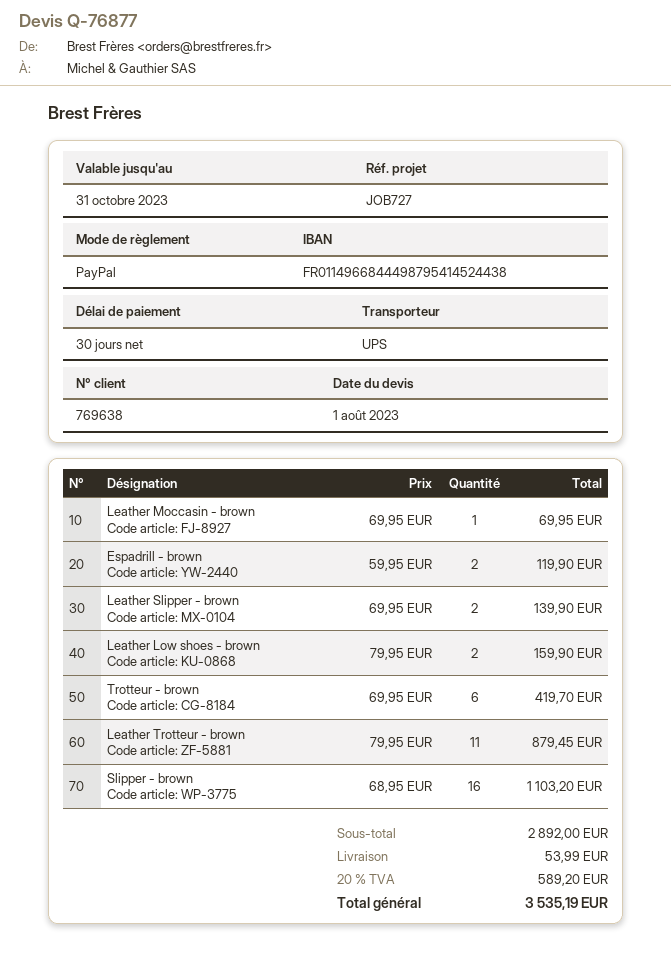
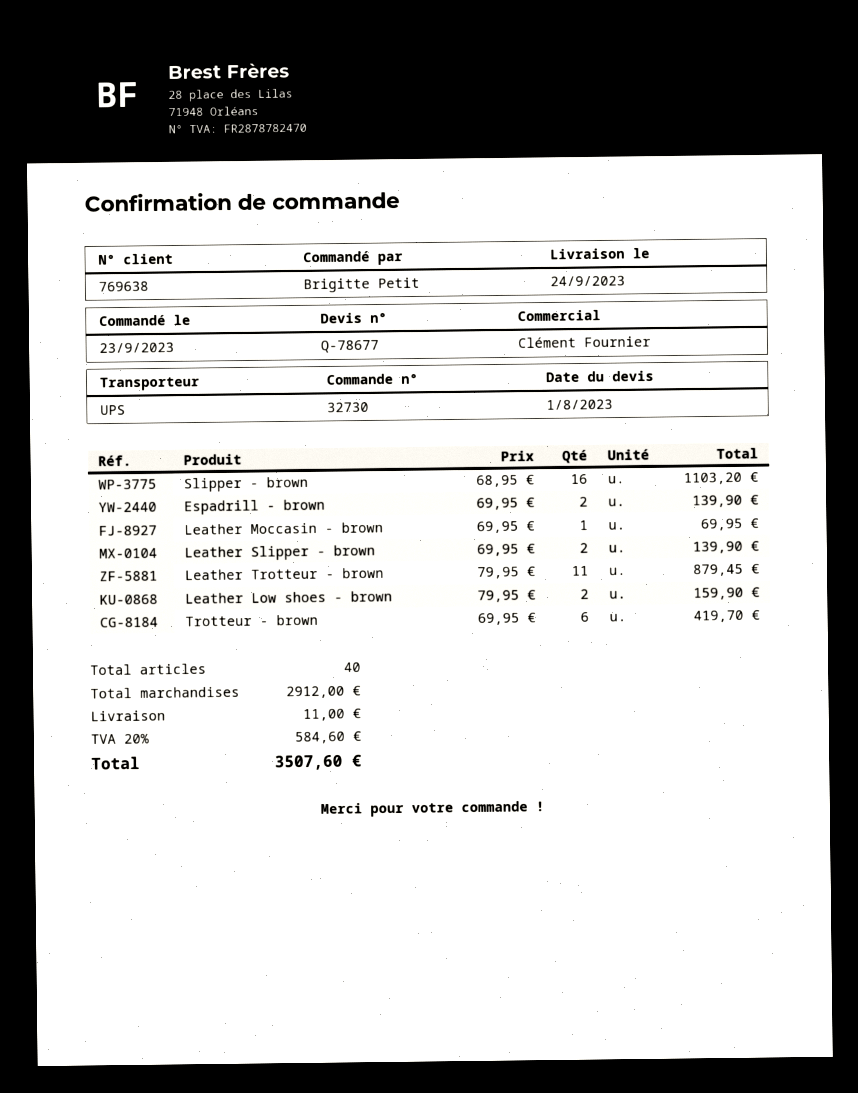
quote number: Q-76877 -> Q-78677
Espadrill - brown: 2 x 59.95 = 119.90 -> 2 x 69.95 = 139.90
subtotal: 2892.00 -> 2912.00
shipping: 53.99 -> 11.00
tax: 20% = 589.20 -> 20% = 584.60
total: 3535.19 -> 3507.60

